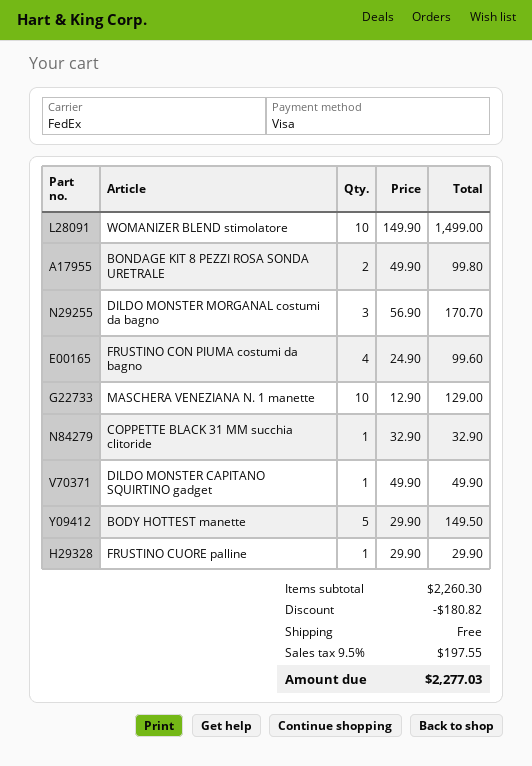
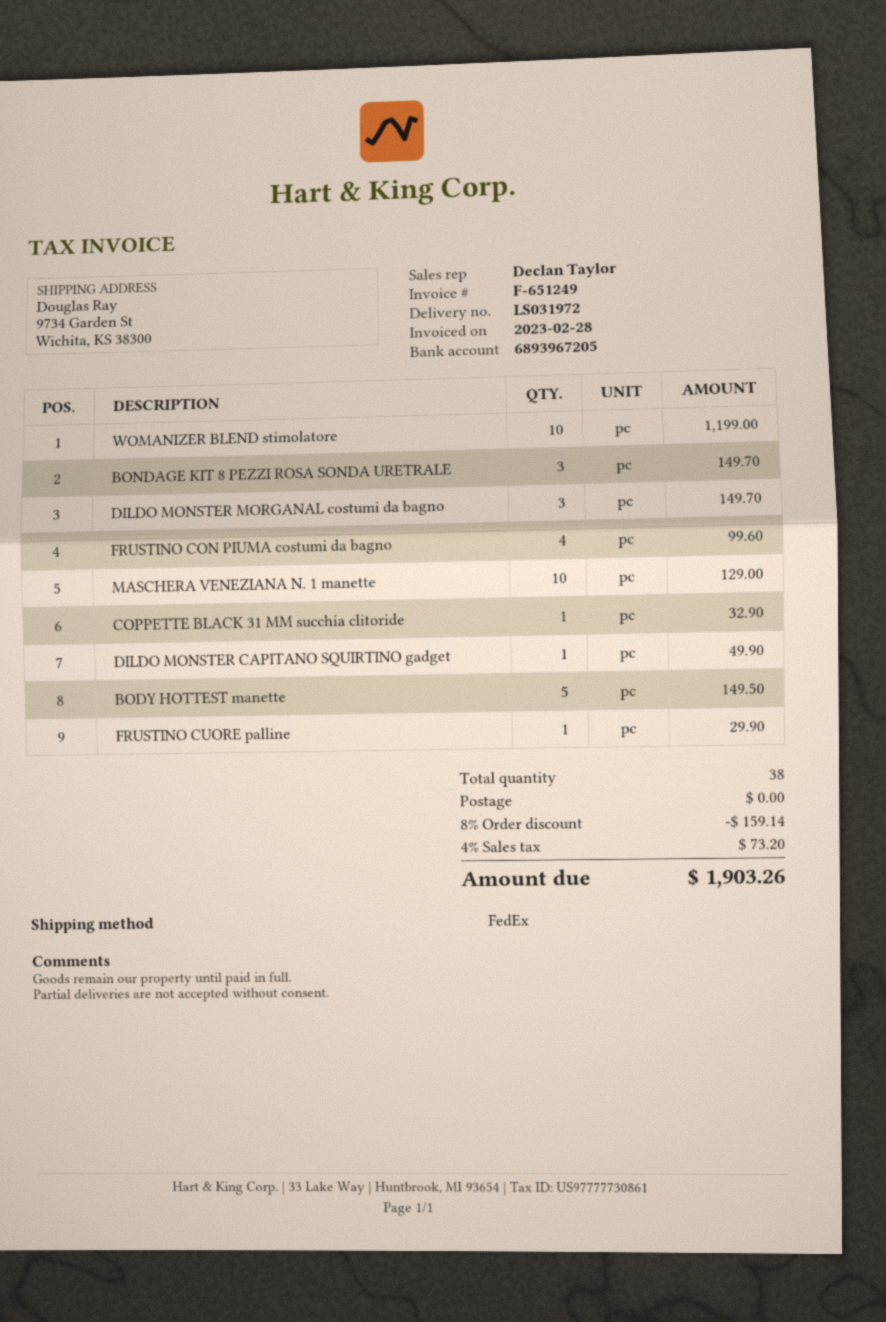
WOMANIZER BLEND stimolatore: 10 for 1499.00 -> 10 for 1199.00
BONDAGE KIT 8 PEZZI ROSA SONDA URETRALE: 2 for 99.80 -> 3 for 149.70
DILDO MONSTER MORGANAL costumi da bagno: 3 for 170.70 -> 3 for 149.70
discount: 180.82 -> 159.14
tax: 9.5% = 197.55 -> 4% = 73.20
total: 2277.03 -> 1903.26

